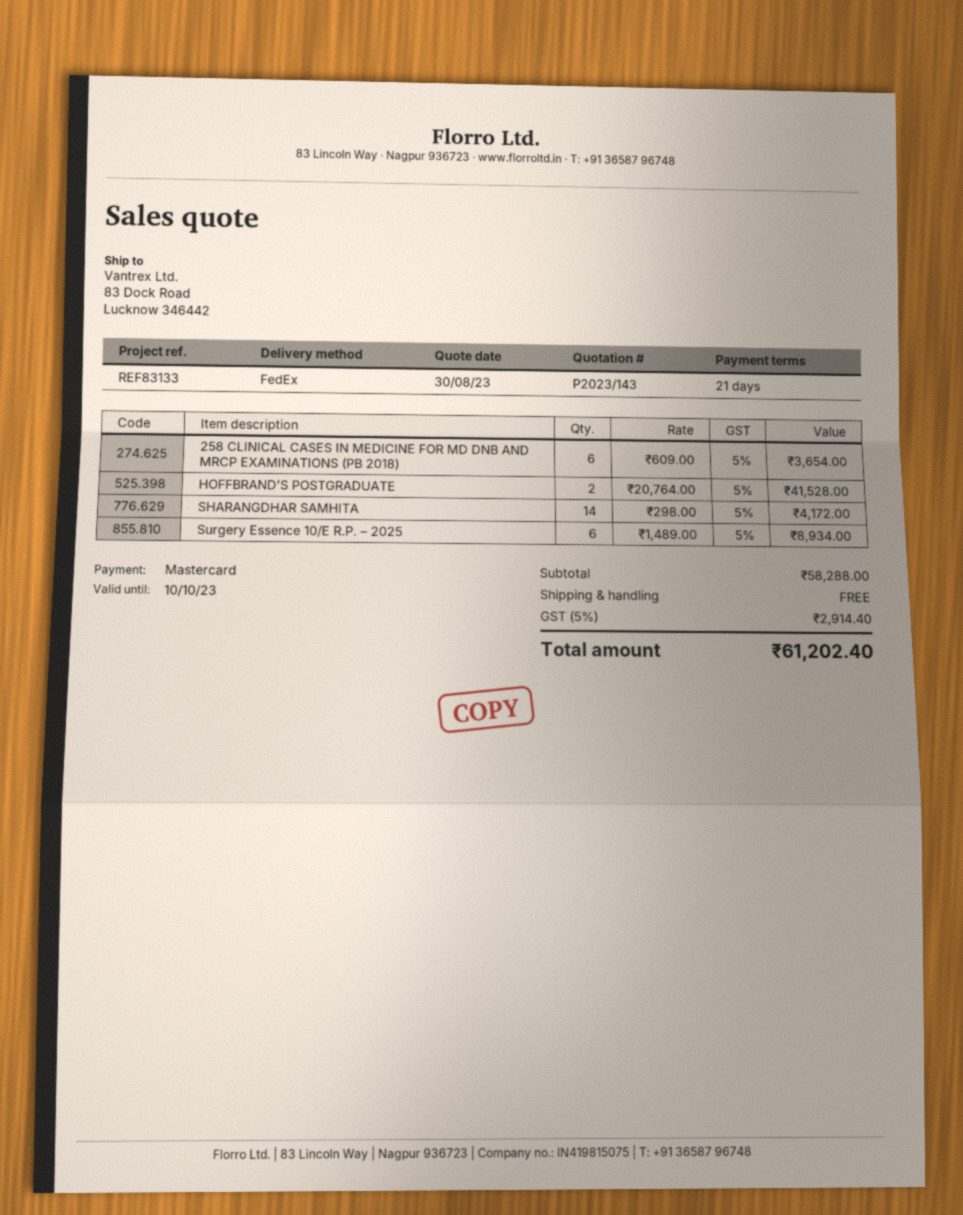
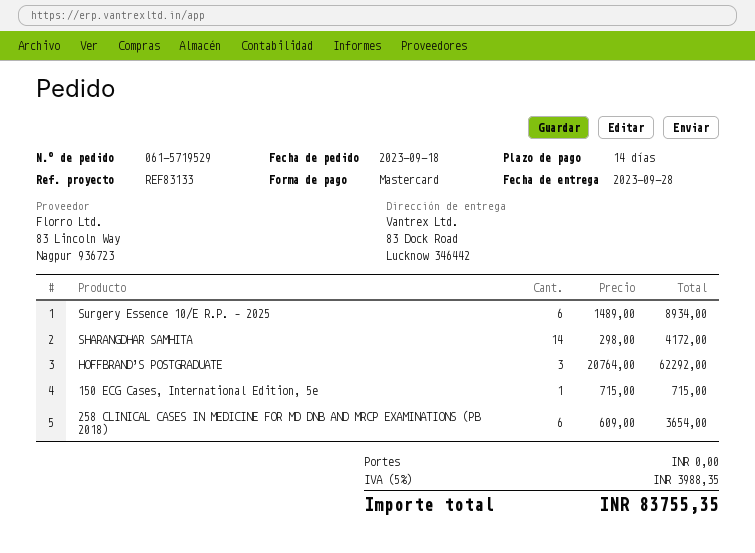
payment terms: 21 days -> 14 days
HOFFBRAND’S POSTGRADUATE: 2 x 20764.00 = 41528.00 -> 3 x 20764.00 = 62292.00
150 ECG Cases, International Edition, 5e: none -> 1 x 715.00 = 715.00
tax: 5% = 2914.40 -> 5% = 3988.35
total: 61202.40 -> 83755.35

